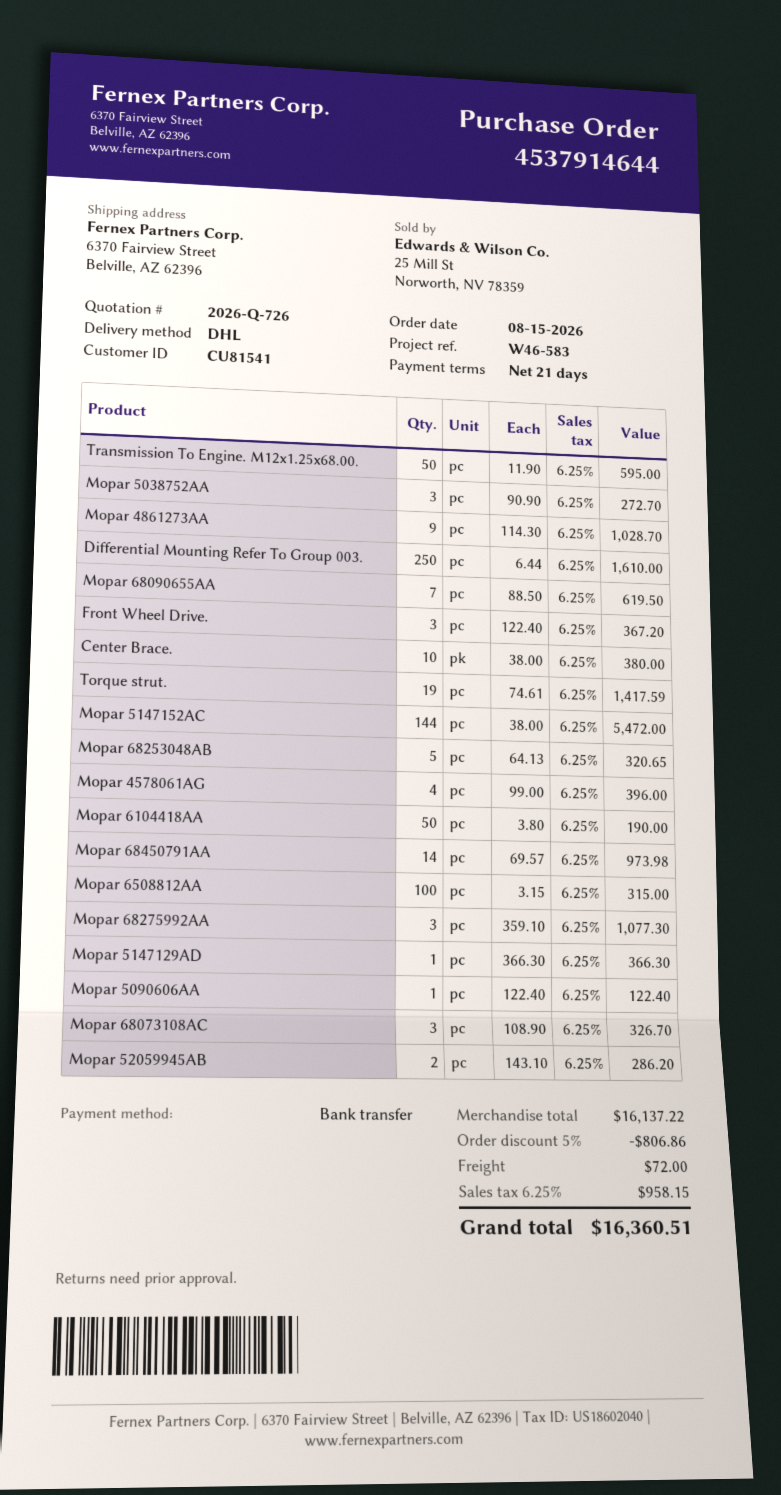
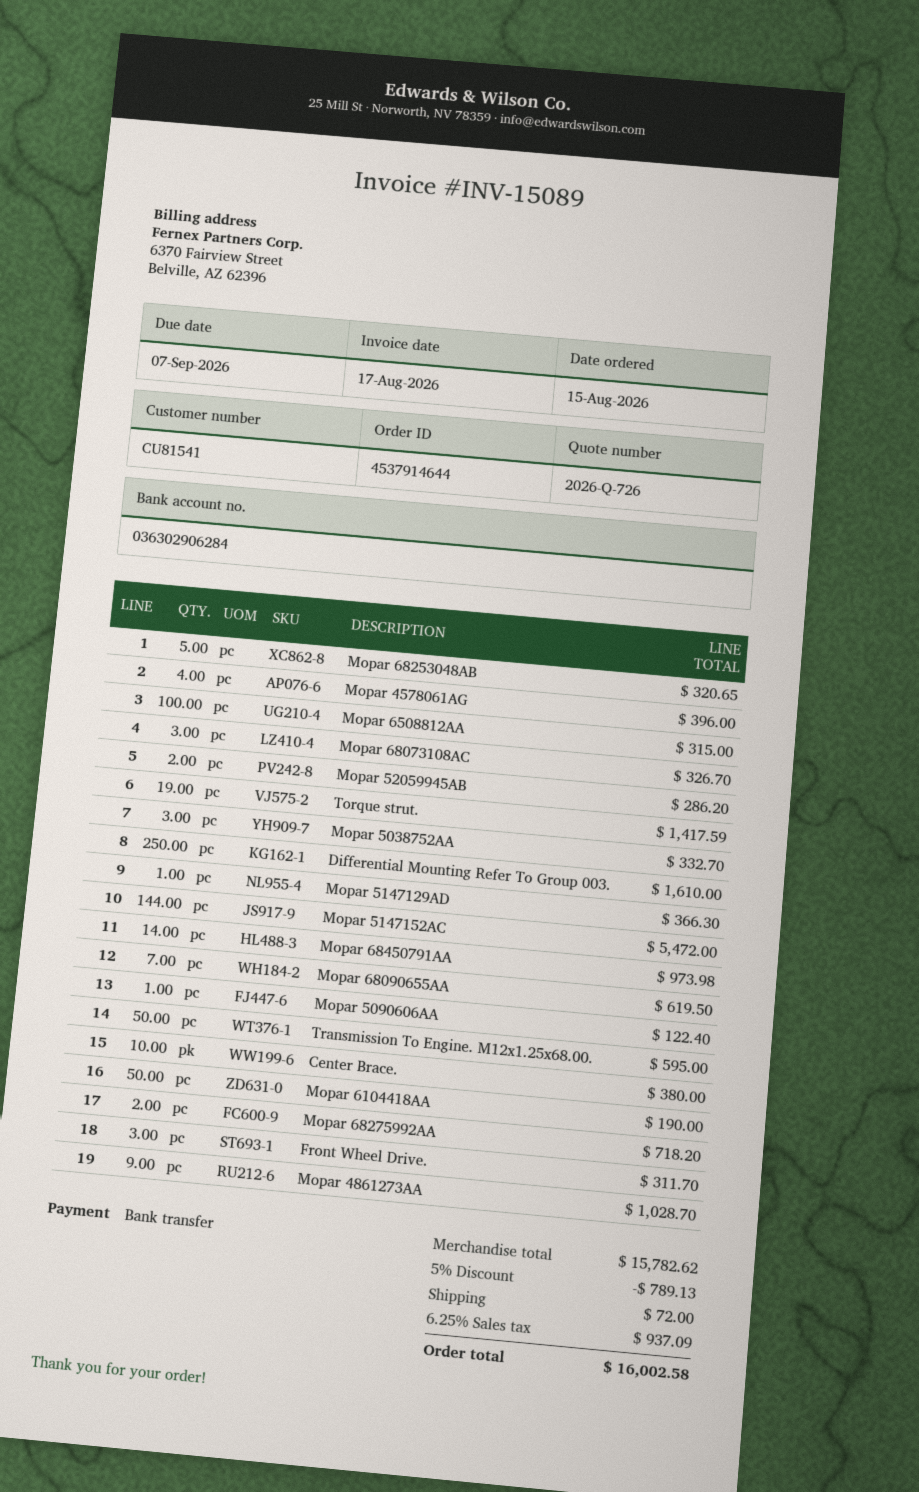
Mopar 5038752AA: 3 for 272.70 -> 3 for 332.70
Front Wheel Drive.: 3 for 367.20 -> 3 for 311.70
Mopar 68275992AA: 3 for 1077.30 -> 2 for 718.20
subtotal: 16137.22 -> 15782.62
discount: 5% = 806.86 -> 5% = 789.13
tax: 6.25% = 958.15 -> 6.25% = 937.09
total: 16360.51 -> 16002.58

